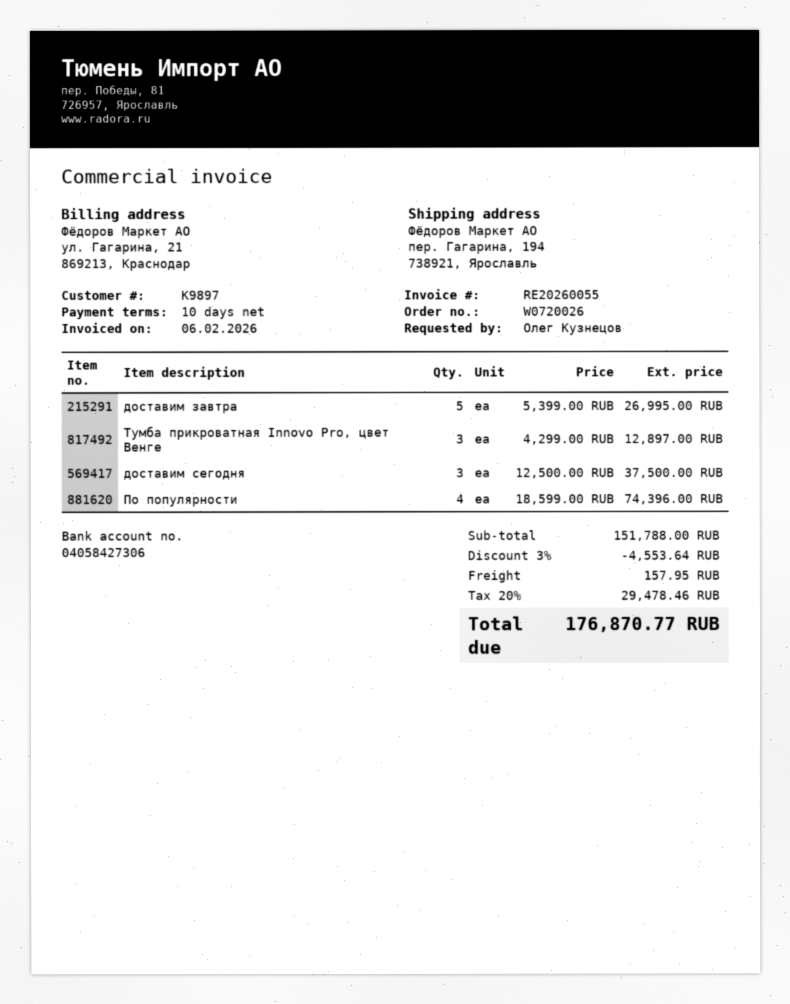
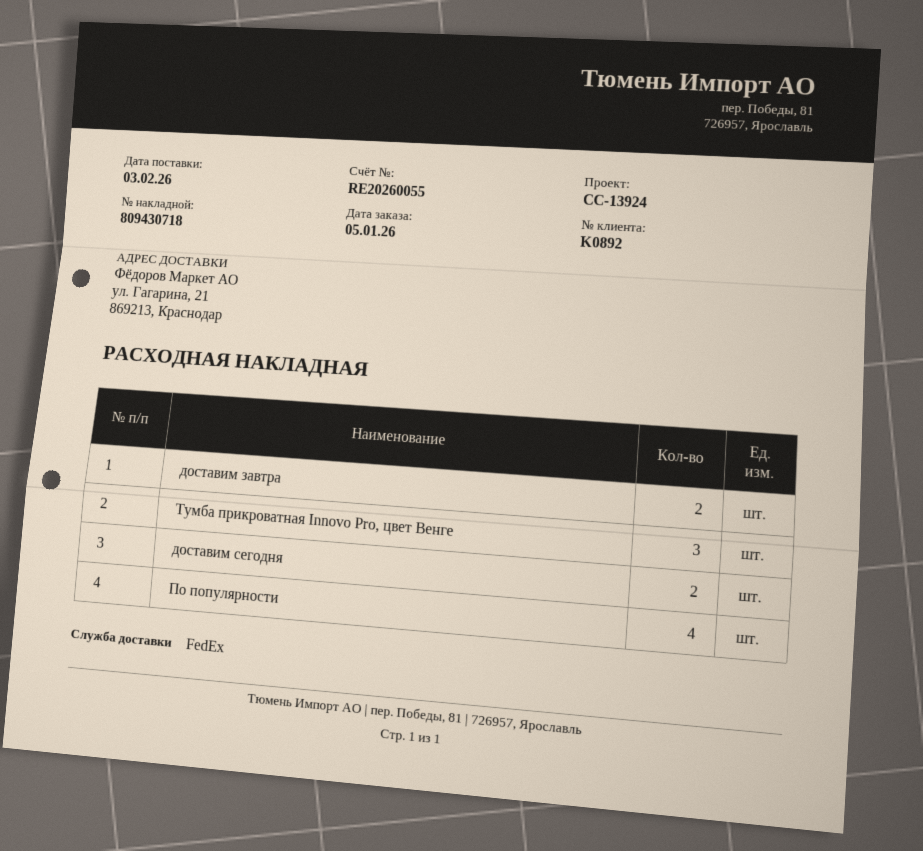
customer number: K9897 -> K0892
ship to: пер. Гагарина, 194, 738921, Ярославль -> ул. Гагарина, 21, 869213, Краснодар
доставим завтра: 5 -> 2
доставим сегодня: 3 -> 2

